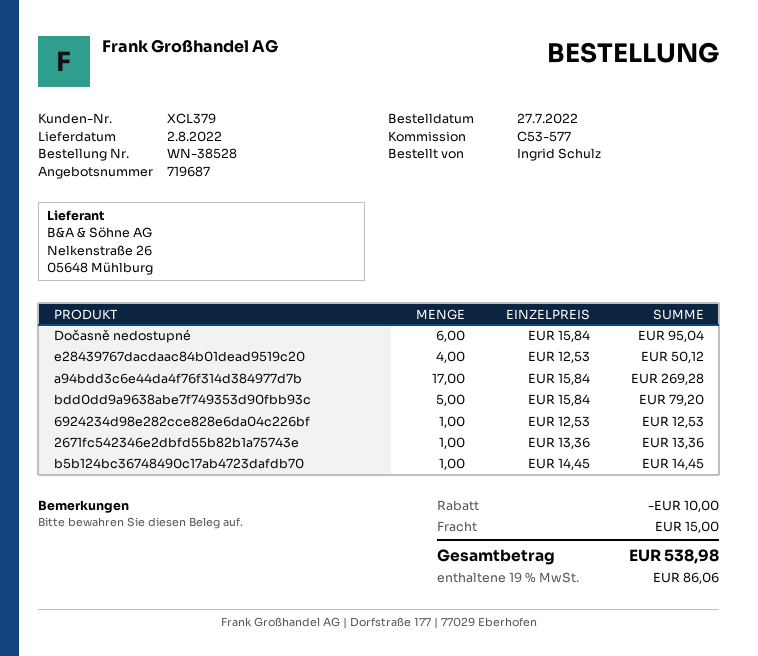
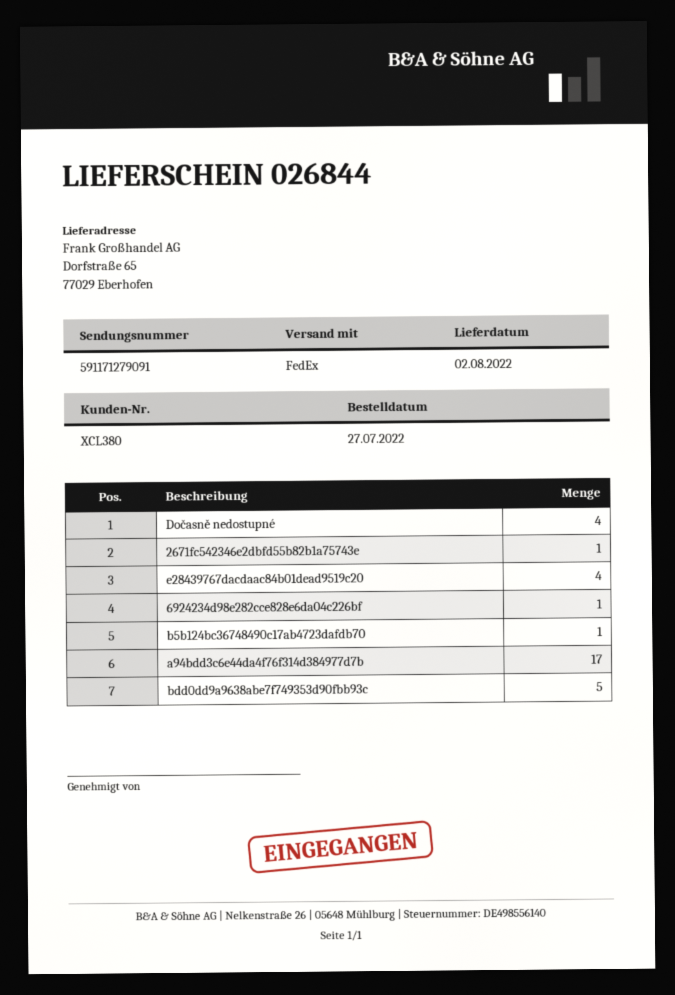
customer number: XCL379 -> XCL380
Dočasně nedostupné: 6 -> 4

